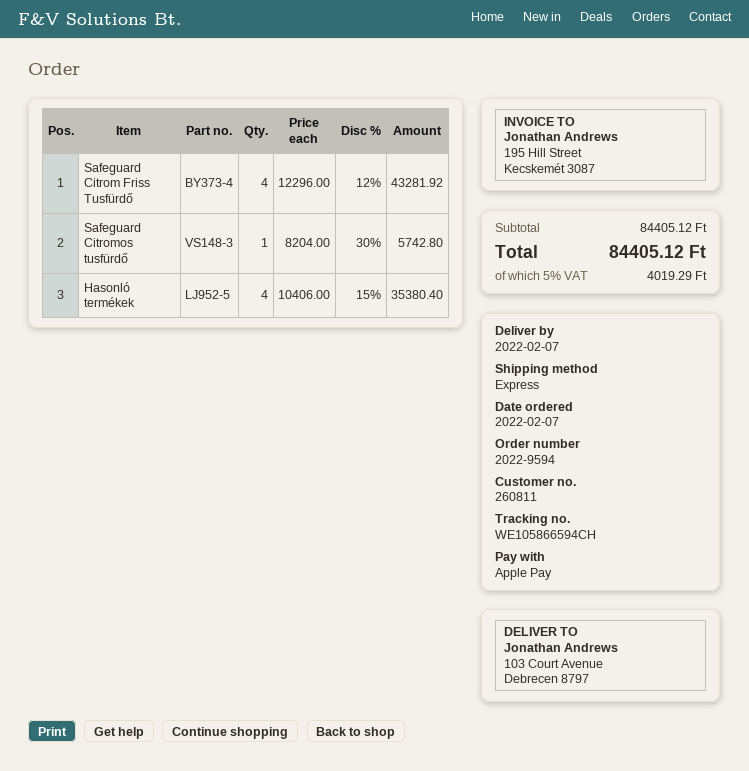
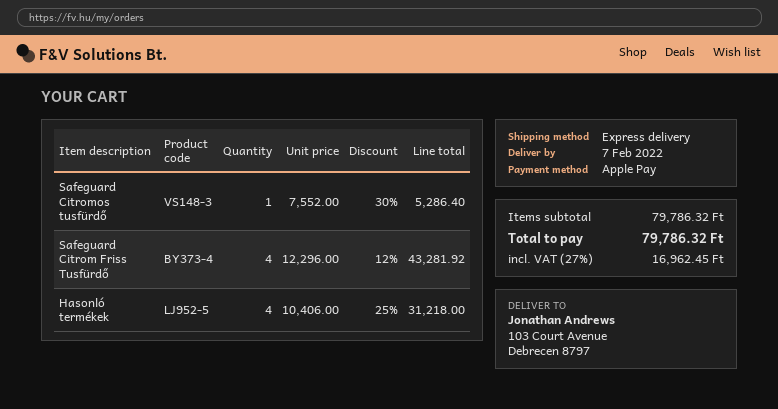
Safeguard Citromos tusfürdő: 1 x 8204.00 - 30% = 5742.80 -> 1 x 7552.00 - 30% = 5286.40
Hasonló termékek: 4 x 10406.00 - 15% = 35380.40 -> 4 x 10406.00 - 25% = 31218.00
subtotal: 84405.12 -> 79786.32
tax: 5% = 4019.29 -> 27% = 16962.45
total: 84405.12 -> 79786.32

